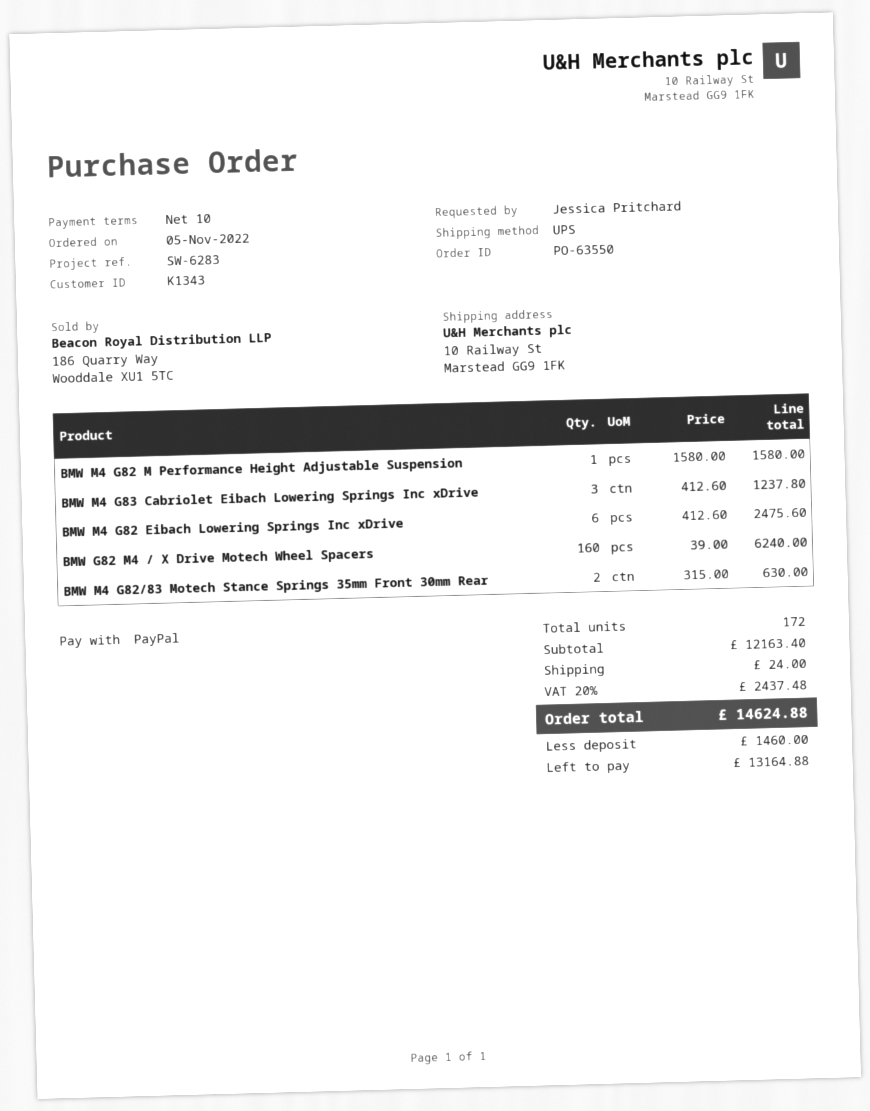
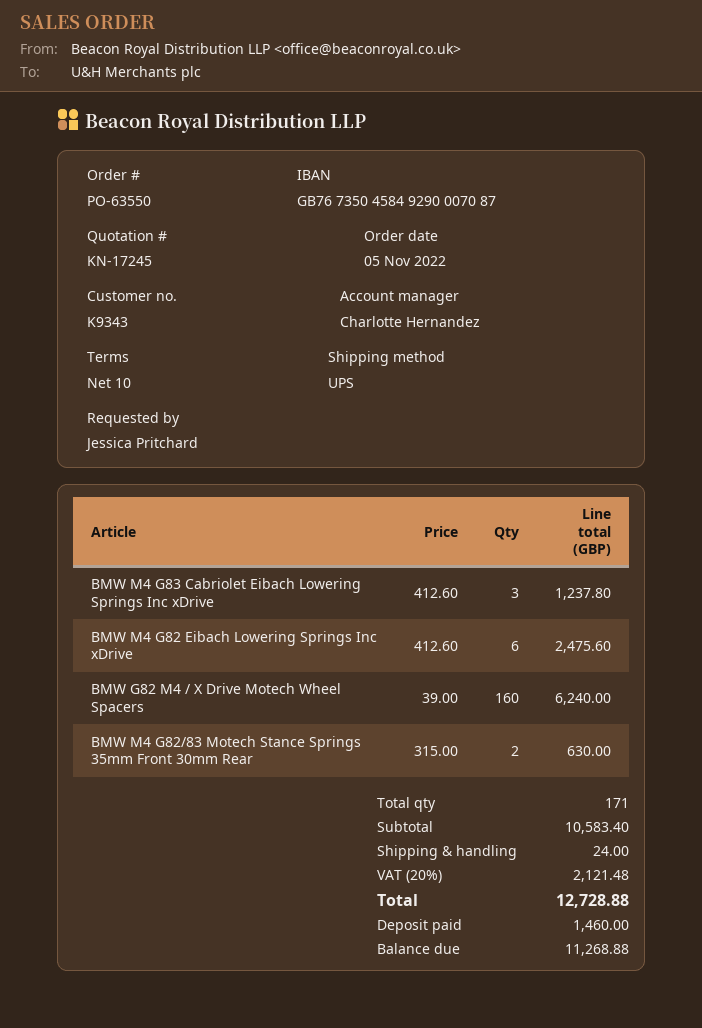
customer number: K1343 -> K9343
BMW M4 G82 M Performance Height Adjustable Suspension: 1 x 1580.00 = 1580.00 -> none
total quantity: 172 -> 171
subtotal: 12163.40 -> 10583.40
tax: 20% = 2437.48 -> 20% = 2121.48
total: 14624.88 -> 12728.88
balance: 13164.88 -> 11268.88

